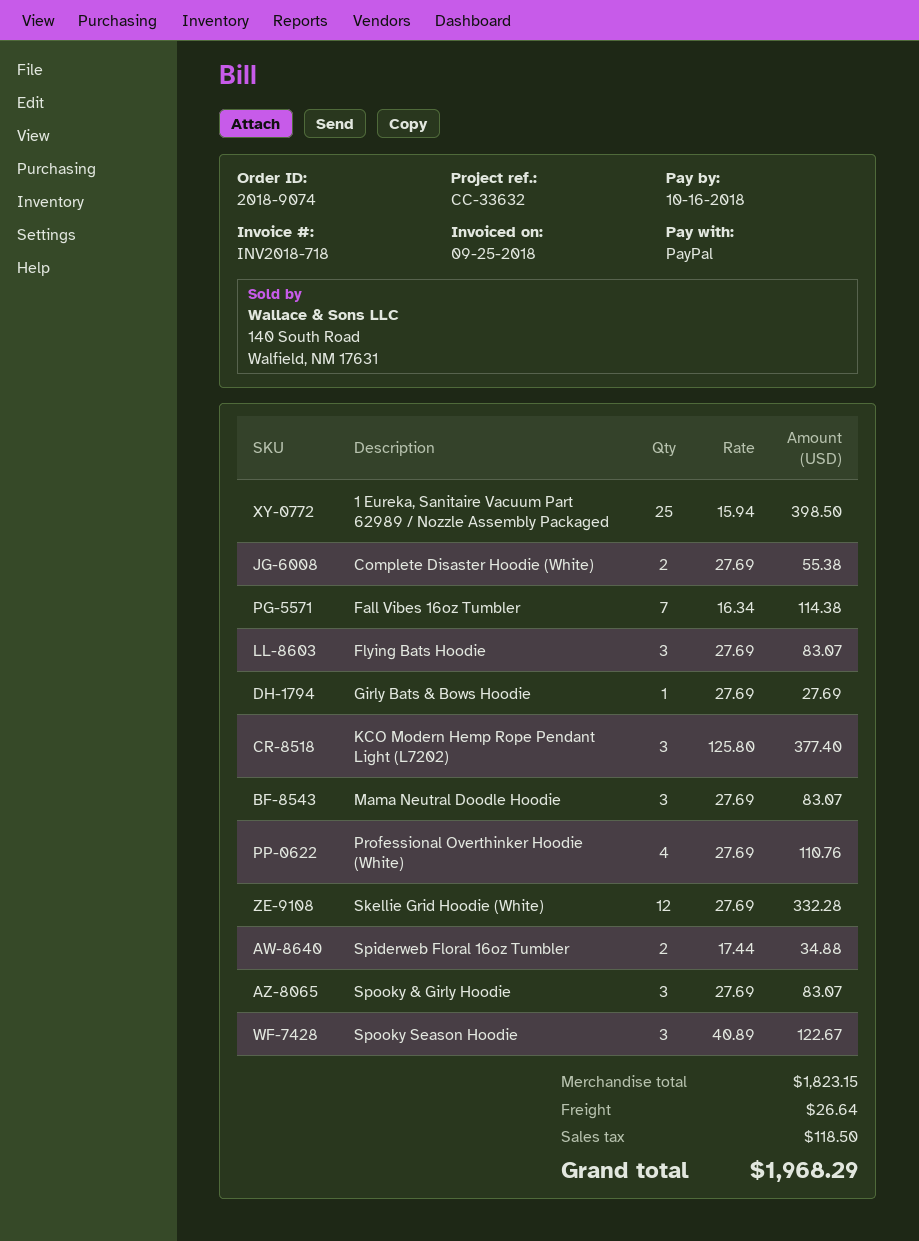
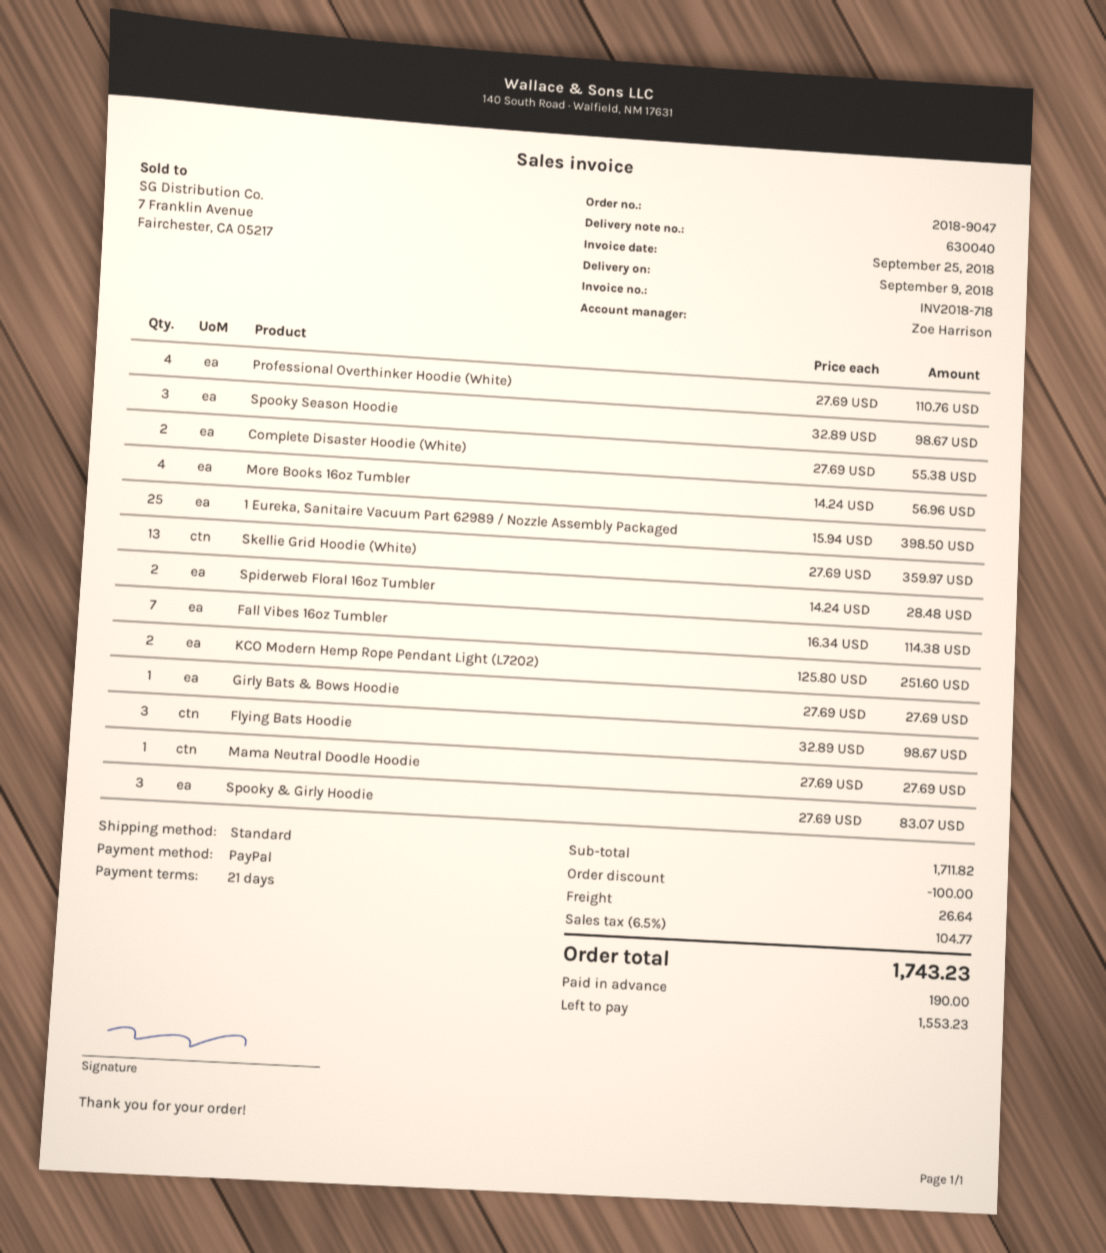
order number: 2018-9074 -> 2018-9047
Flying Bats Hoodie: 3 x 27.69 = 83.07 -> 3 x 32.89 = 98.67
KCO Modern Hemp Rope Pendant Light (L7202): 3 x 125.80 = 377.40 -> 2 x 125.80 = 251.60
Mama Neutral Doodle Hoodie: 3 x 27.69 = 83.07 -> 1 x 27.69 = 27.69
Skellie Grid Hoodie (White): 12 x 27.69 = 332.28 -> 13 x 27.69 = 359.97
Spiderweb Floral 16oz Tumbler: 2 x 17.44 = 34.88 -> 2 x 14.24 = 28.48
Spooky Season Hoodie: 3 x 40.89 = 122.67 -> 3 x 32.89 = 98.67
More Books 16oz Tumbler: none -> 4 x 14.24 = 56.96
subtotal: 1823.15 -> 1711.82
discount: none -> 100.00
tax: 118.50 -> 104.77
total: 1968.29 -> 1743.23

